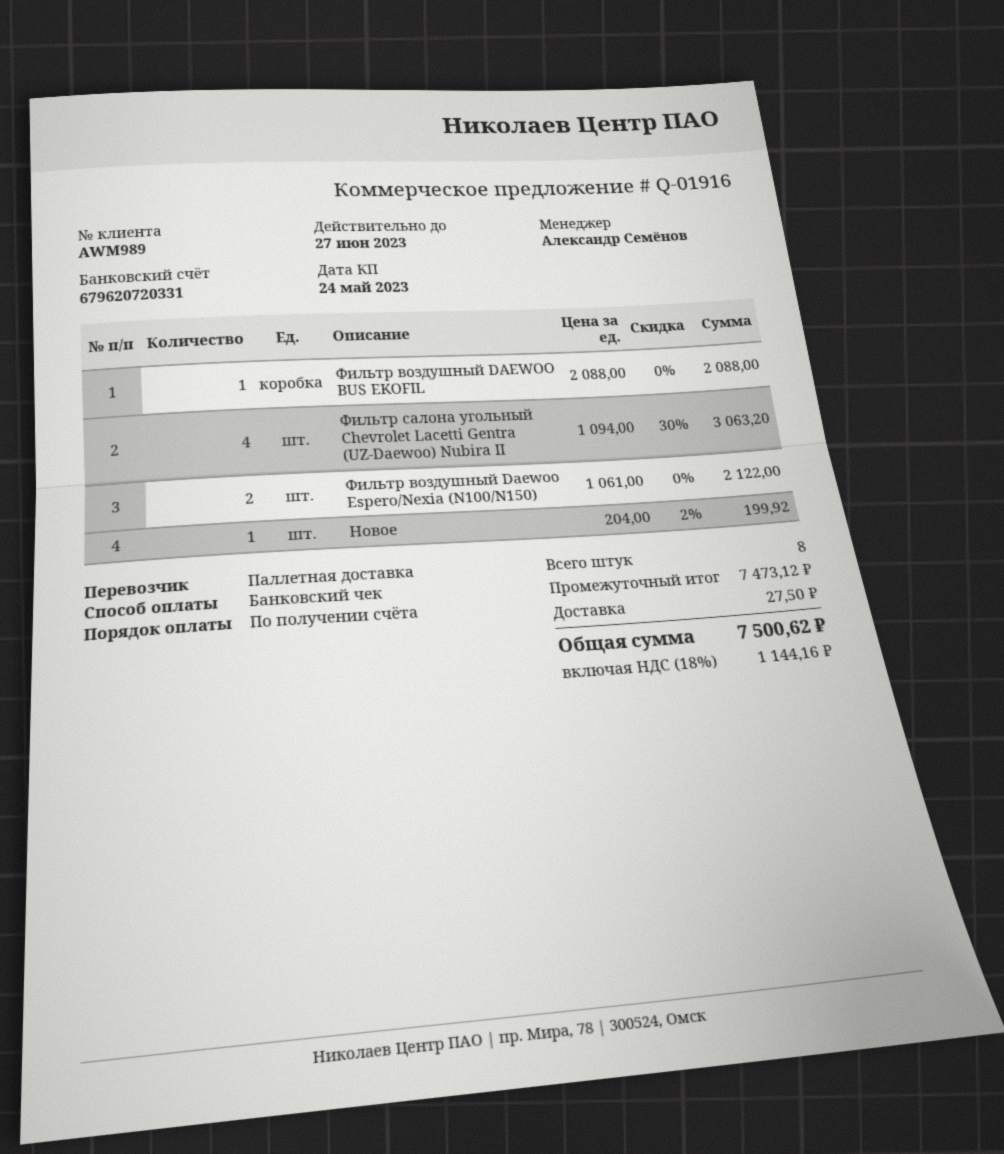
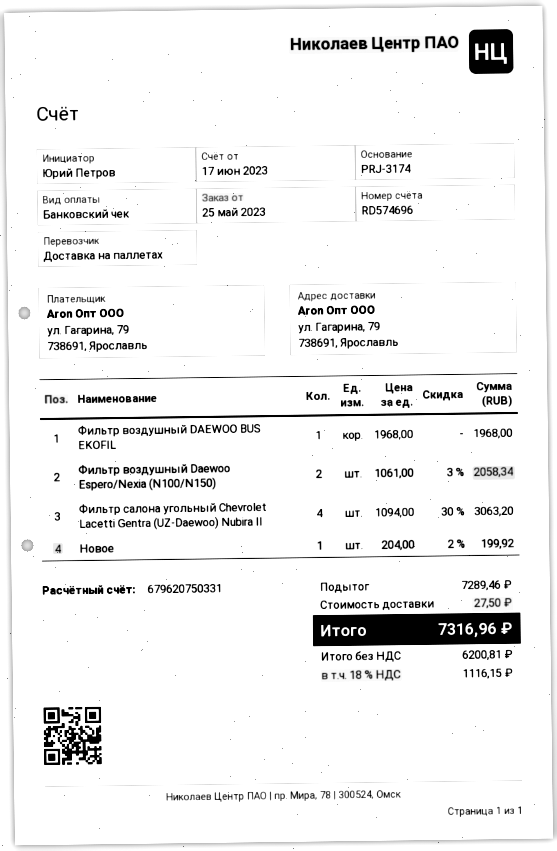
bank account: 679620720331 -> 679620750331
Фильтр воздушный DAEWOO BUS EKOFIL: 1 x 2088.00 = 2088.00 -> 1 x 1968.00 = 1968.00
Фильтр воздушный Daewoo Espero/Nexia (N100/N150): 2 x 1061.00 = 2122.00 -> 2 x 1061.00 - 3% = 2058.34
subtotal: 7473.12 -> 7289.46
tax: 18% = 1144.16 -> 18% = 1116.15
total: 7500.62 -> 7316.96

